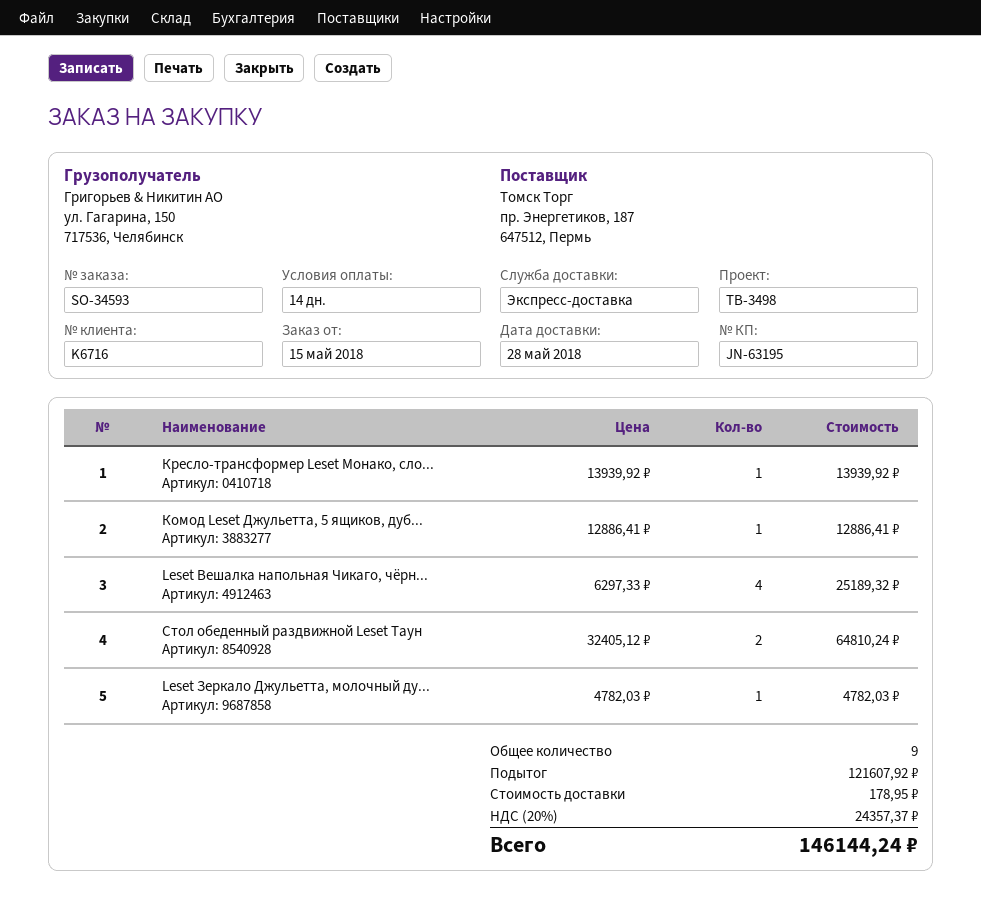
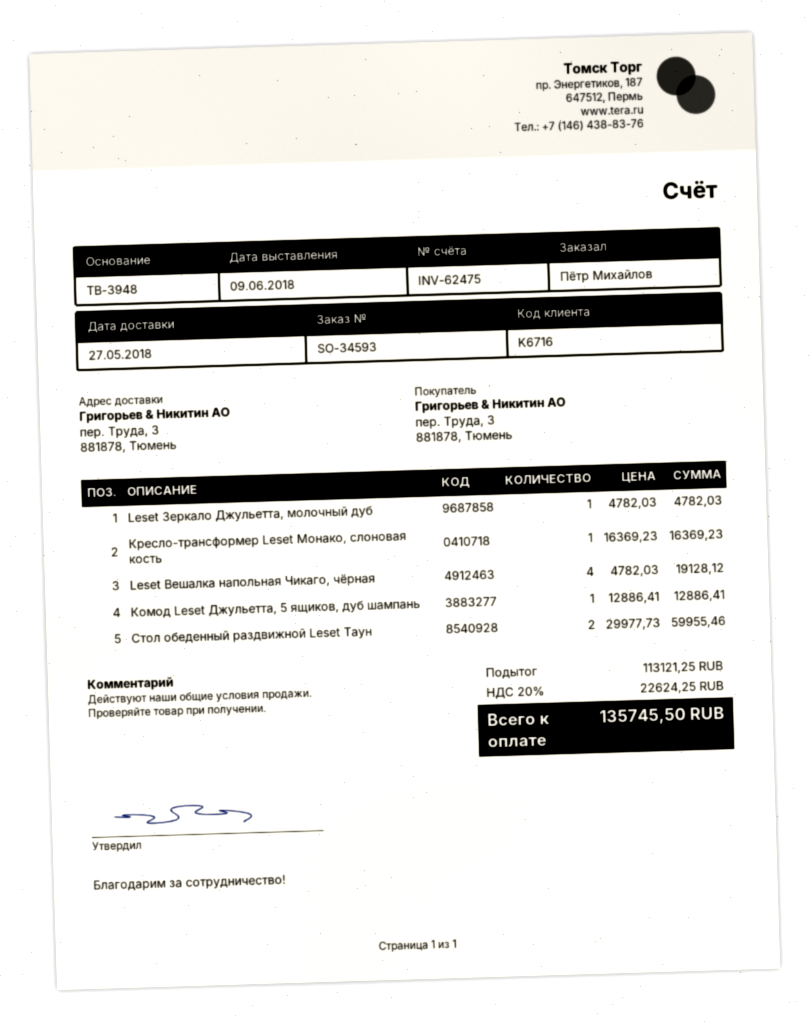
delivery date: 2018-05-28 -> 2018-05-27
reference: TB-3498 -> TB-3948
ship to: ул. Гагарина, 150, 717536, Челябинск -> пер. Труда, 3, 881878, Тюмень
Кресло-трансформер Leset Монако, сло...: 1 x 13939.92 = 13939.92 -> 1 x 16369.23 = 16369.23
Leset Вешалка напольная Чикаго, чёрн...: 4 x 6297.33 = 25189.32 -> 4 x 4782.03 = 19128.12
Стол обеденный раздвижной Leset Таун: 2 x 32405.12 = 64810.24 -> 2 x 29977.73 = 59955.46
subtotal: 121607.92 -> 113121.25
shipping: 178.95 -> none
tax: 20% = 24357.37 -> 20% = 22624.25
total: 146144.24 -> 135745.50

